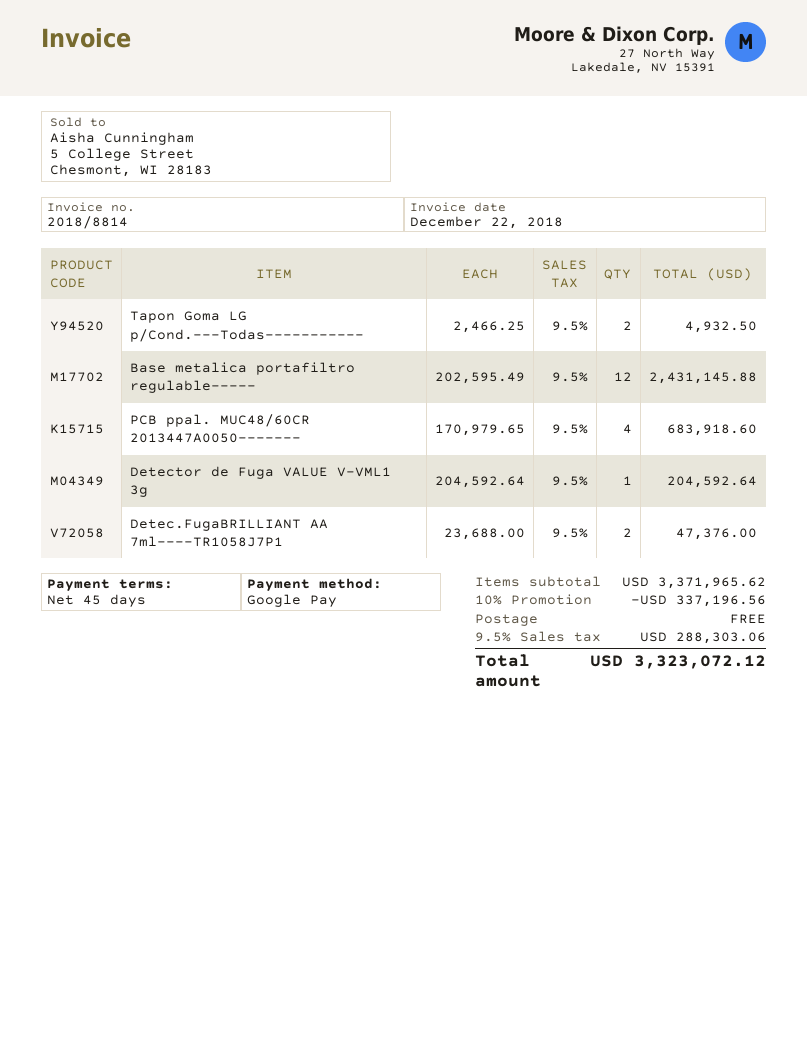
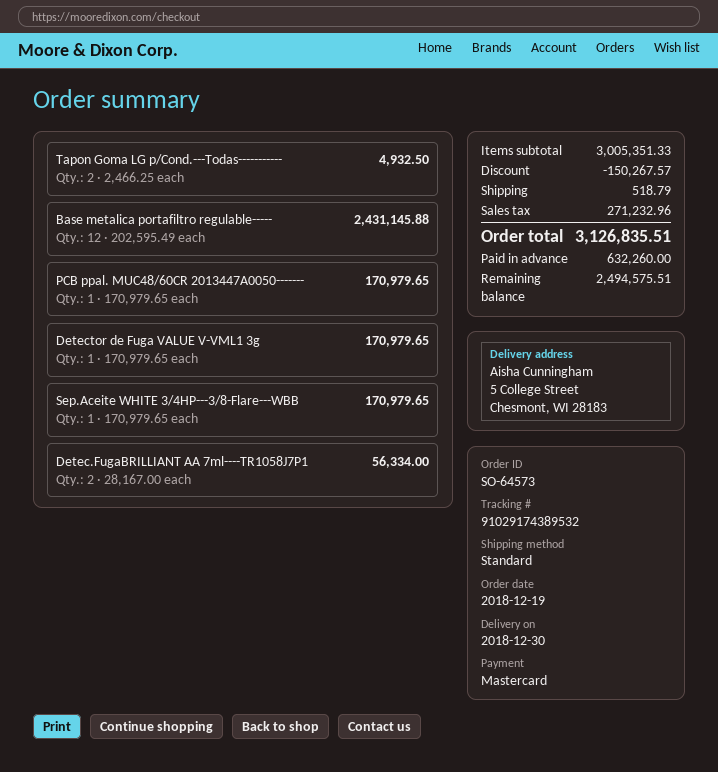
payment method: Google Pay -> Mastercard
PCB ppal. MUC48/60CR 2013447A0050-------: 4 x 170979.65 = 683918.60 -> 1 x 170979.65 = 170979.65
Detector de Fuga VALUE V-VML1 3g: 1 x 204592.64 = 204592.64 -> 1 x 170979.65 = 170979.65
Detec.FugaBRILLIANT AA 7ml----TR1058J7P1: 2 x 23688.00 = 47376.00 -> 2 x 28167.00 = 56334.00
Sep.Aceite WHITE 3/4HP---3/8-Flare---WBB: none -> 1 x 170979.65 = 170979.65
subtotal: 3371965.62 -> 3005351.33
discount: 337196.56 -> 150267.57
shipping: 0.00 -> 518.79
tax: 288303.06 -> 271232.96
total: 3323072.12 -> 3126835.51

